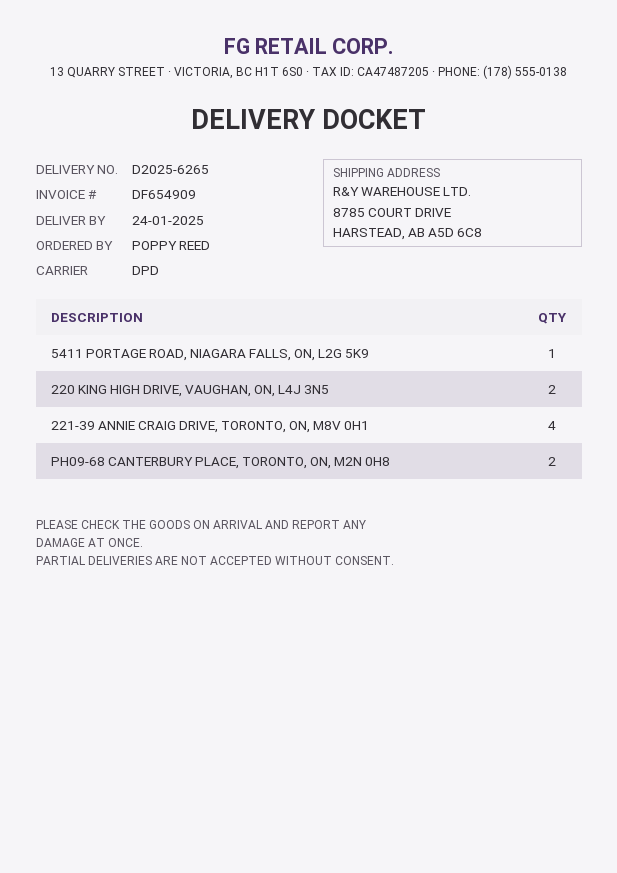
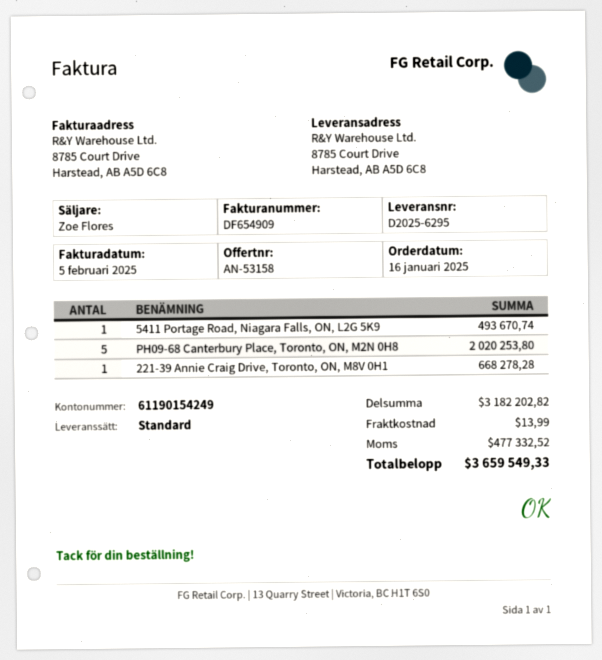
delivery note number: D2025-6265 -> D2025-6295
shipping method: DPD -> standard
220 KING HIGH DRIVE, VAUGHAN, ON, L4J 3N5: 2 -> none
221-39 ANNIE CRAIG DRIVE, TORONTO, ON, M8V 0H1: 4 -> 1
PH09-68 CANTERBURY PLACE, TORONTO, ON, M2N 0H8: 2 -> 5

